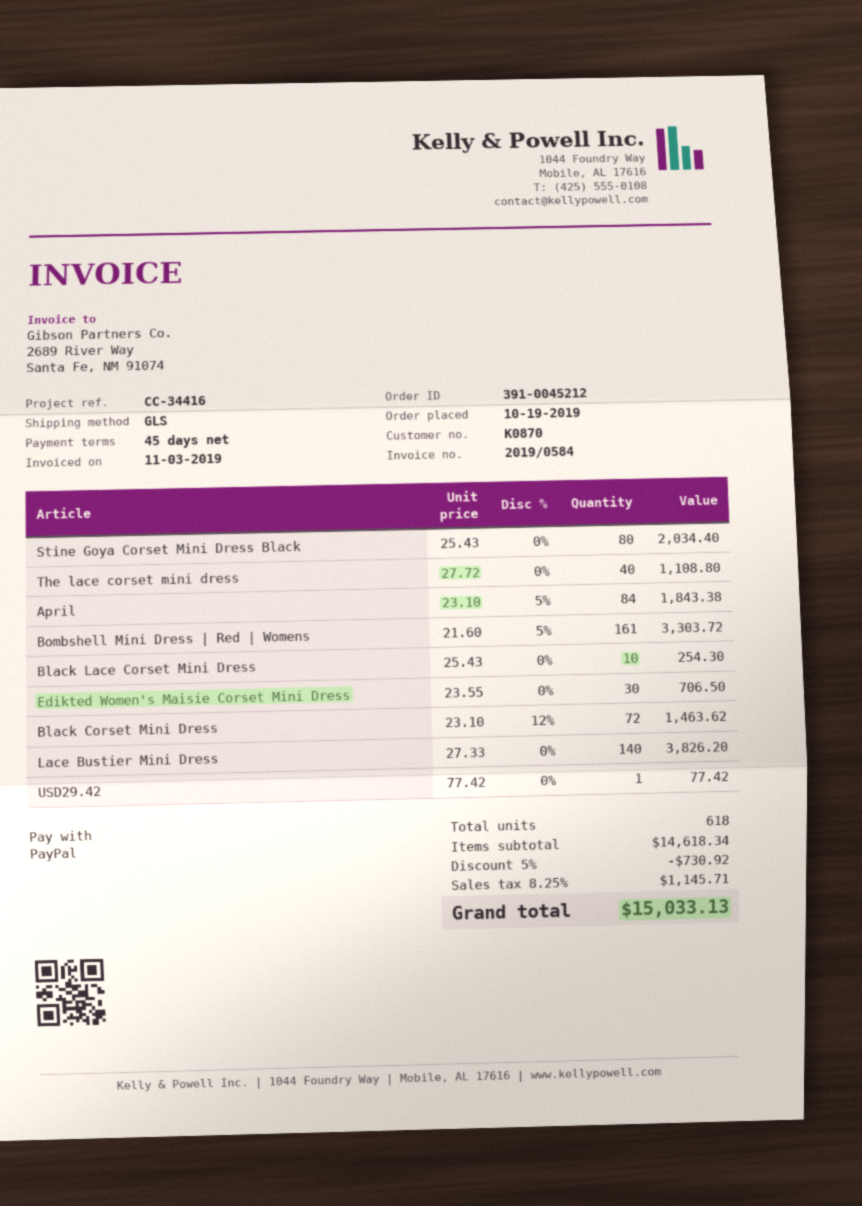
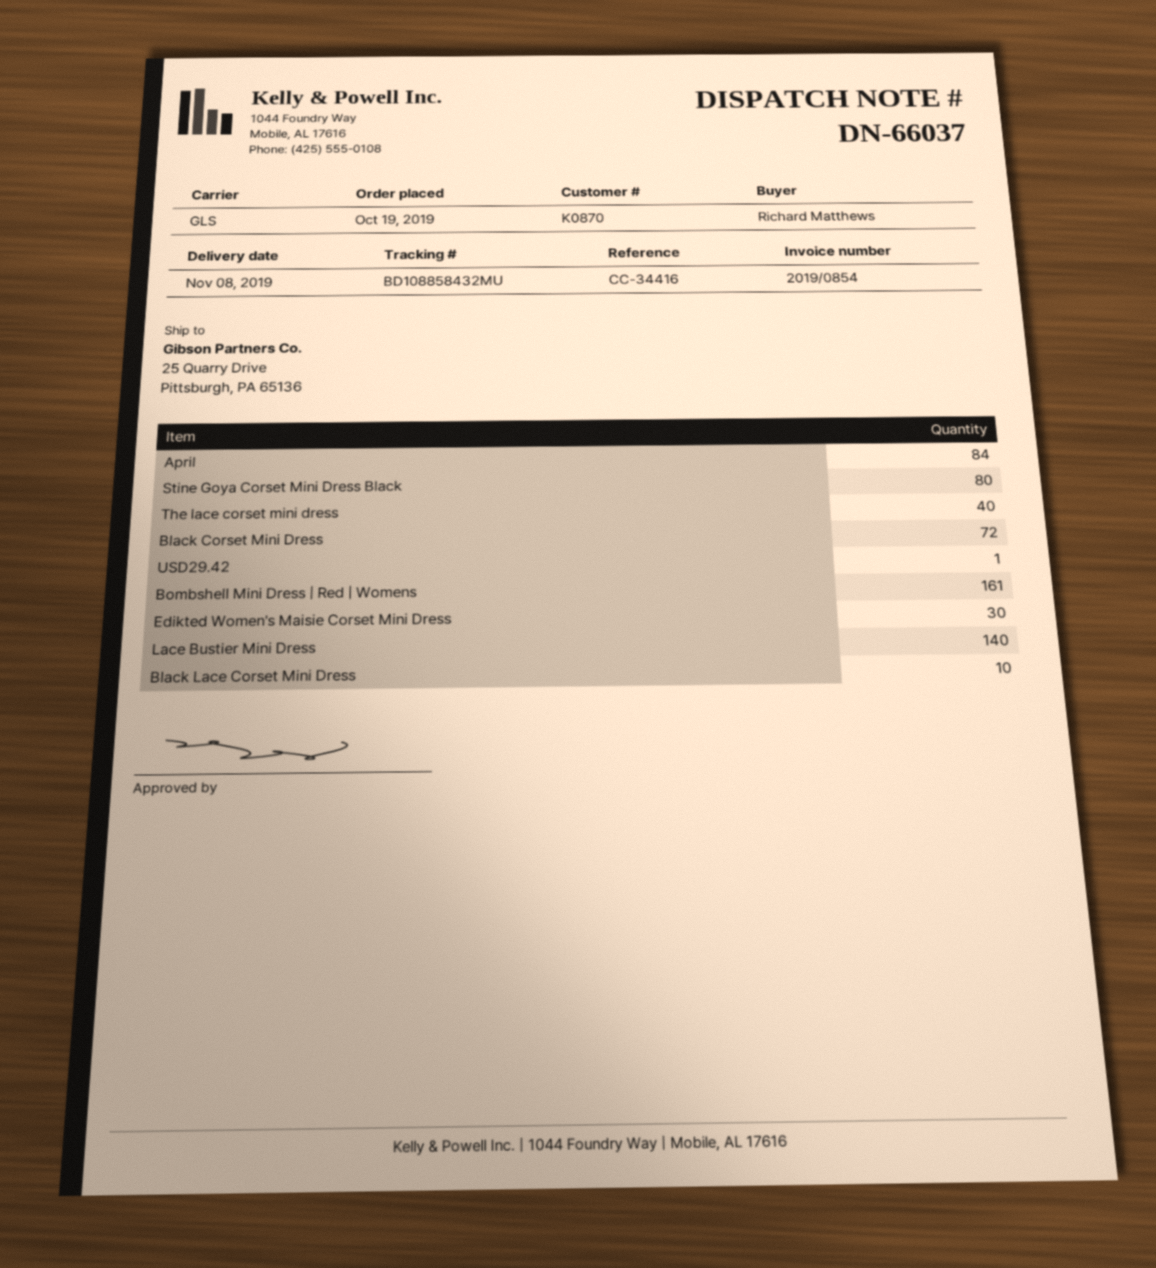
invoice number: 2019/0584 -> 2019/0854

